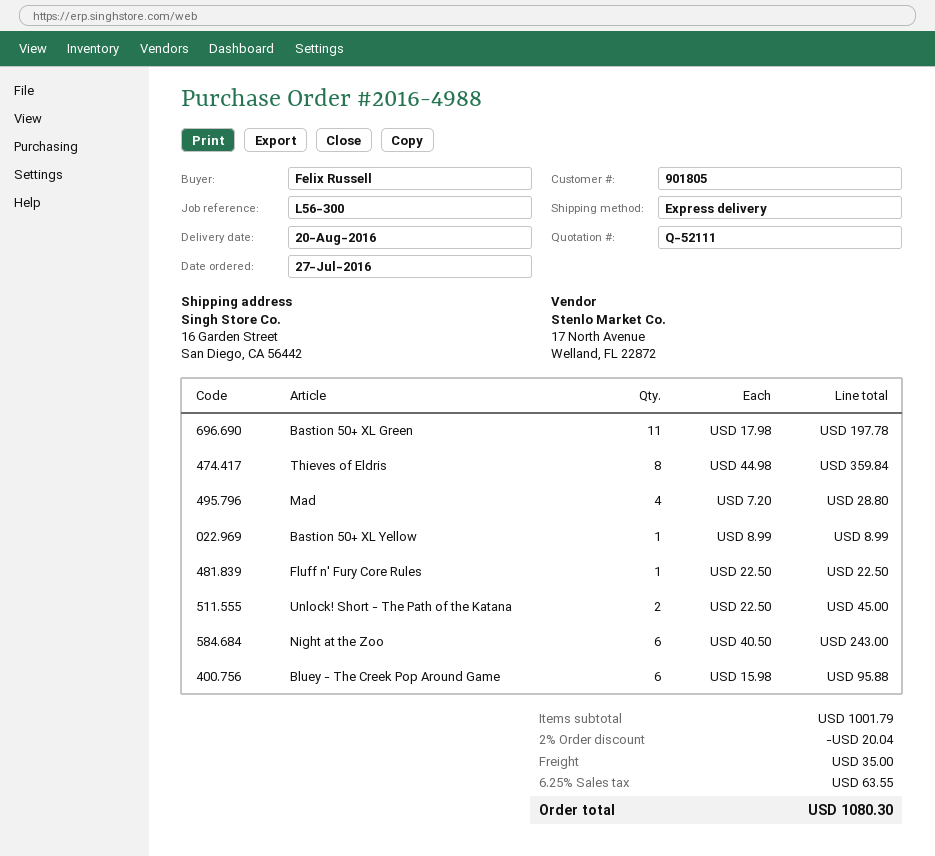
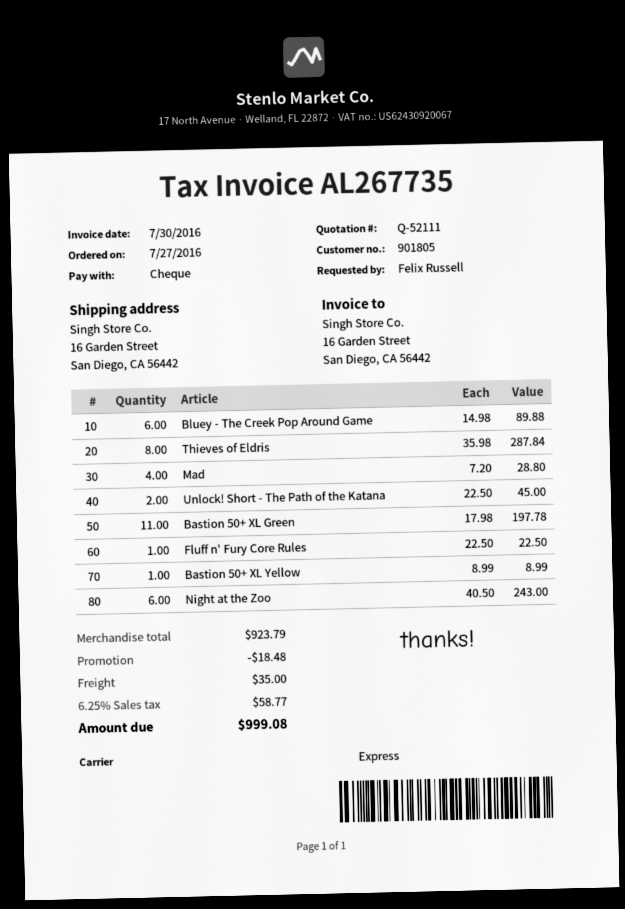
Thieves of Eldris: 8 x 44.98 = 359.84 -> 8 x 35.98 = 287.84
Bluey - The Creek Pop Around Game: 6 x 15.98 = 95.88 -> 6 x 14.98 = 89.88
subtotal: 1001.79 -> 923.79
discount: 20.04 -> 18.48
tax: 6.25% = 63.55 -> 6.25% = 58.77
total: 1080.30 -> 999.08

